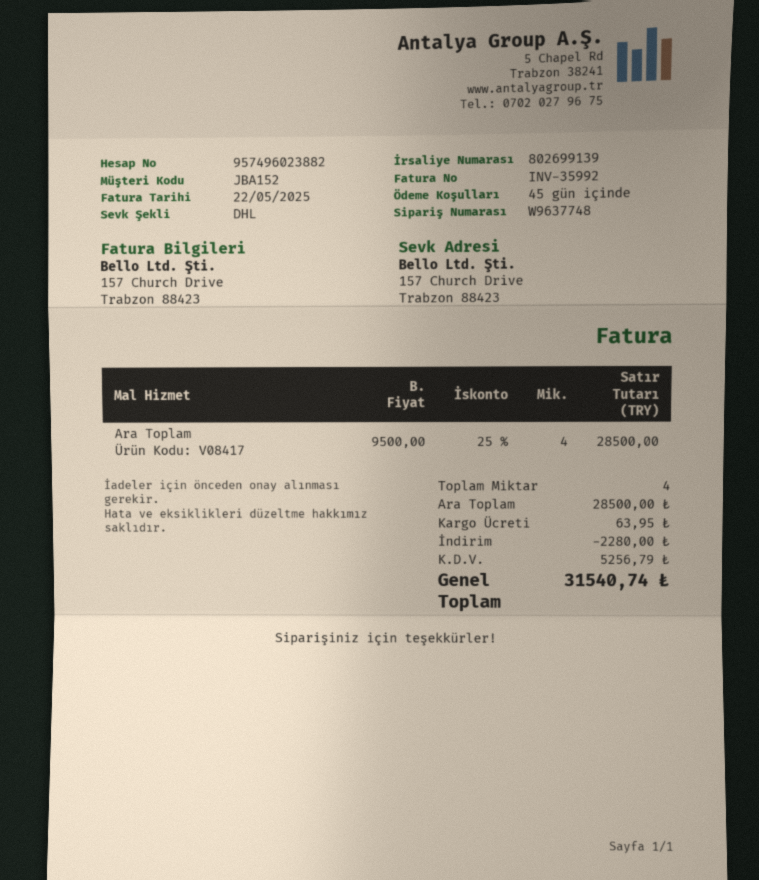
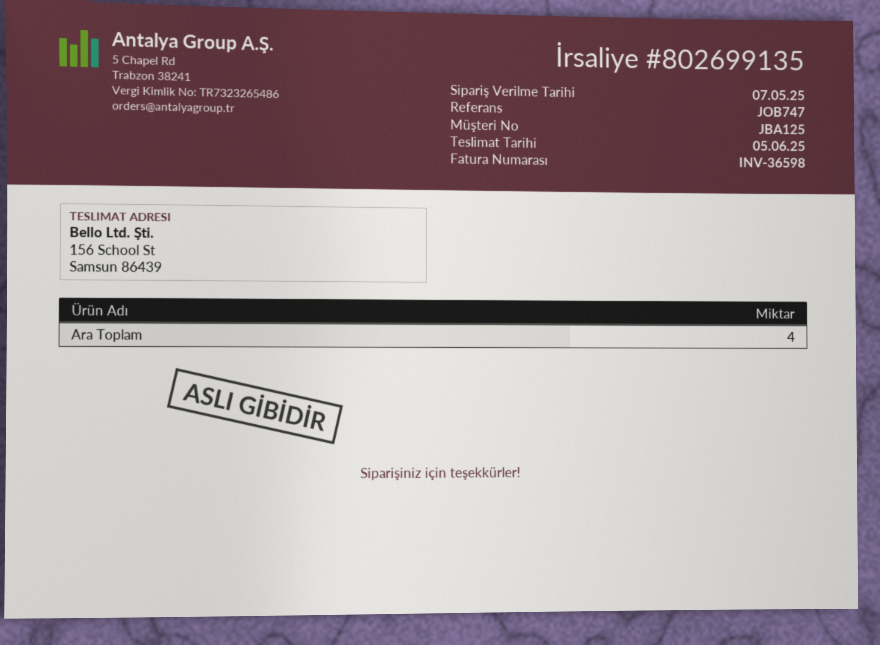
delivery note number: 802699139 -> 802699135
invoice number: INV-35992 -> INV-36598
customer number: JBA152 -> JBA125
ship to: 157 Church Drive, Trabzon 88423 -> 156 School St, Samsun 86439

